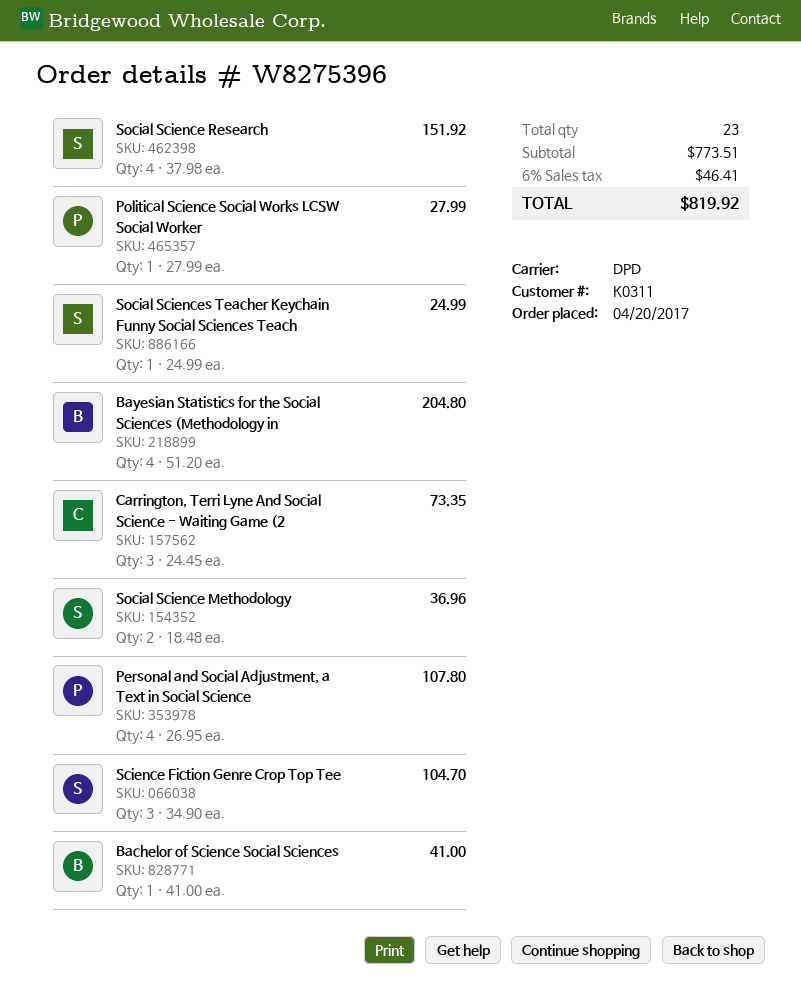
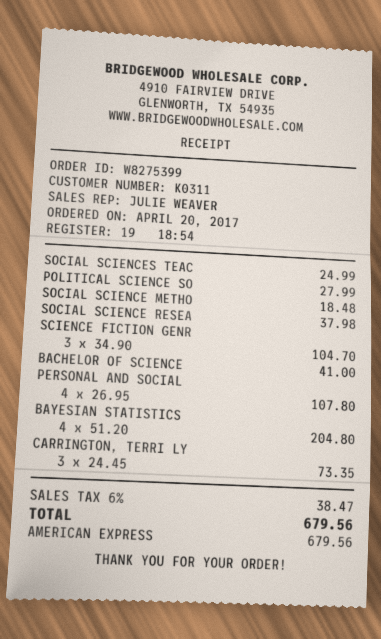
order number: W8275396 -> W8275399
Social Science Research: 4 x 37.98 = 151.92 -> 1 x 37.98 = 37.98
Social Science Methodology: 2 x 18.48 = 36.96 -> 1 x 18.48 = 18.48
tax: 6% = 46.41 -> 6% = 38.47
total: 819.92 -> 679.56

